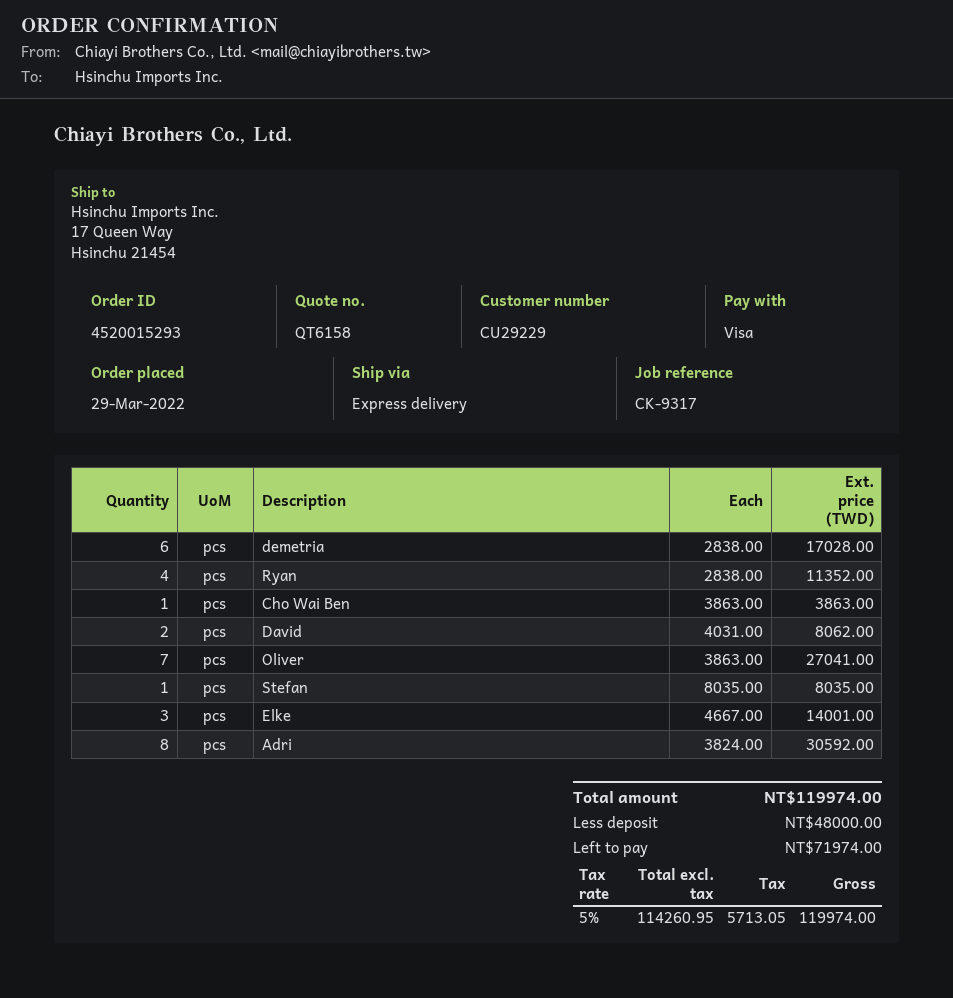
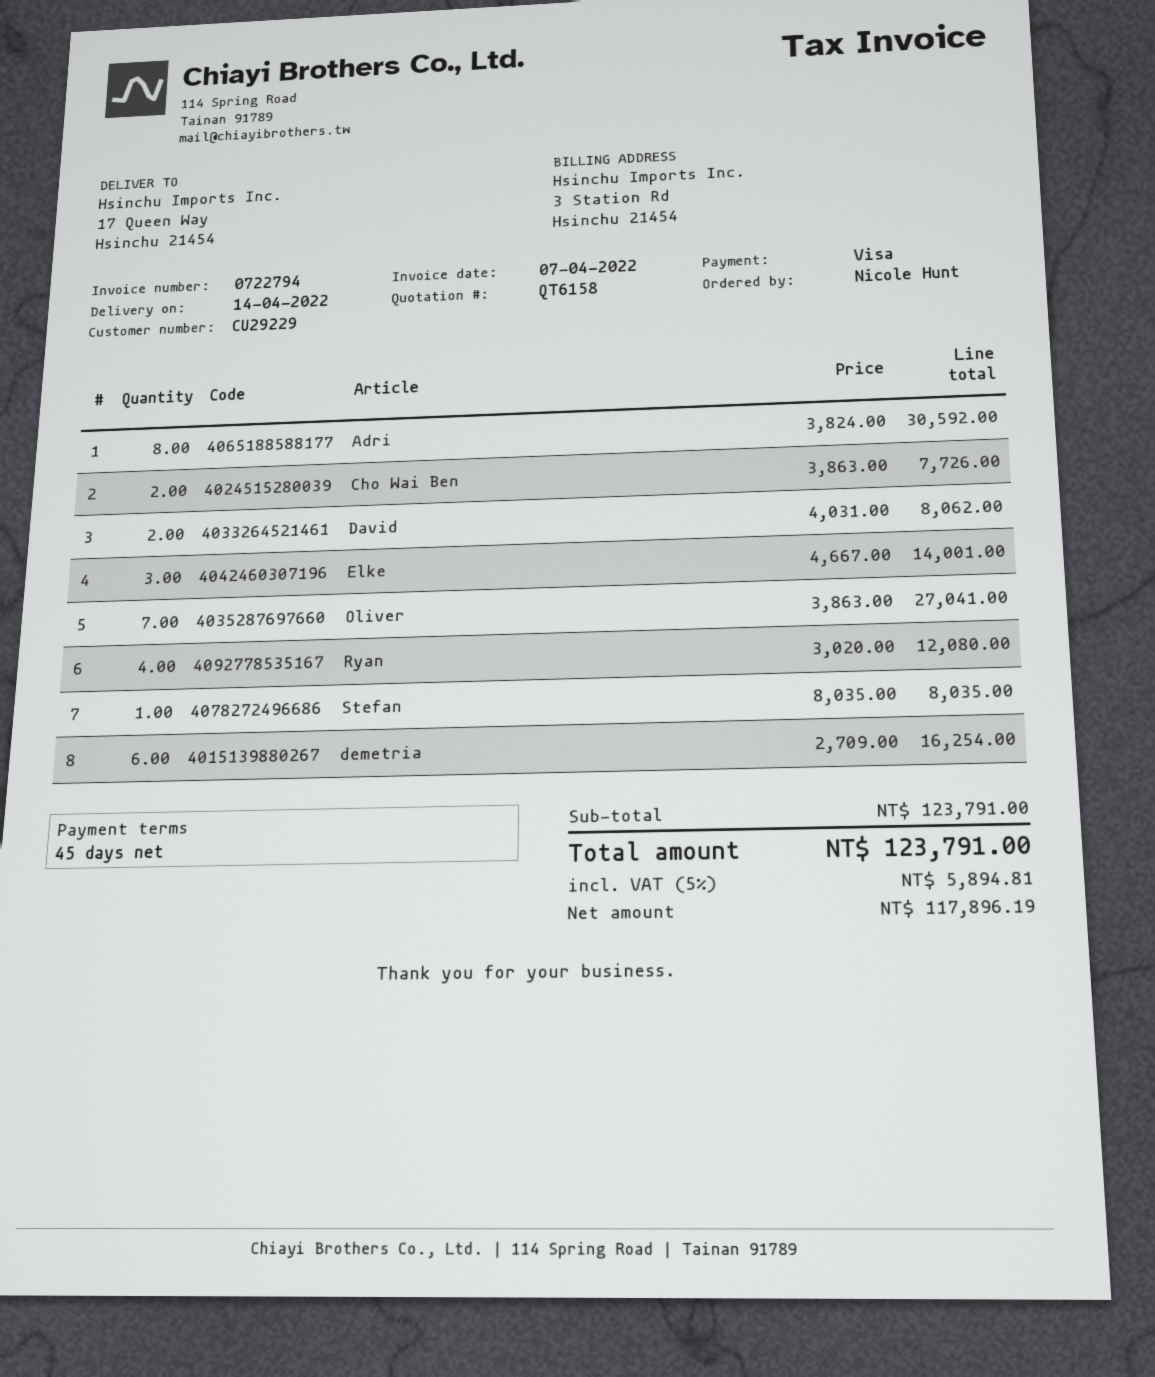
demetria: 6 x 2838.00 = 17028.00 -> 6 x 2709.00 = 16254.00
Ryan: 4 x 2838.00 = 11352.00 -> 4 x 3020.00 = 12080.00
Cho Wai Ben: 1 x 3863.00 = 3863.00 -> 2 x 3863.00 = 7726.00
net: 114260.95 -> 117896.19
tax: 5% = 5713.05 -> 5% = 5894.81
total: 119974.00 -> 123791.00

